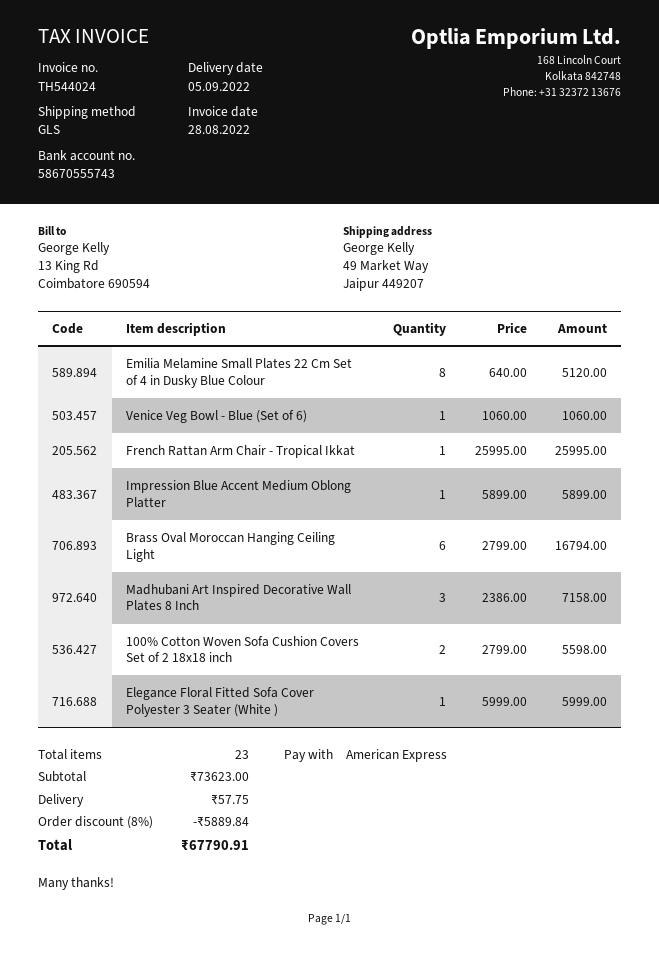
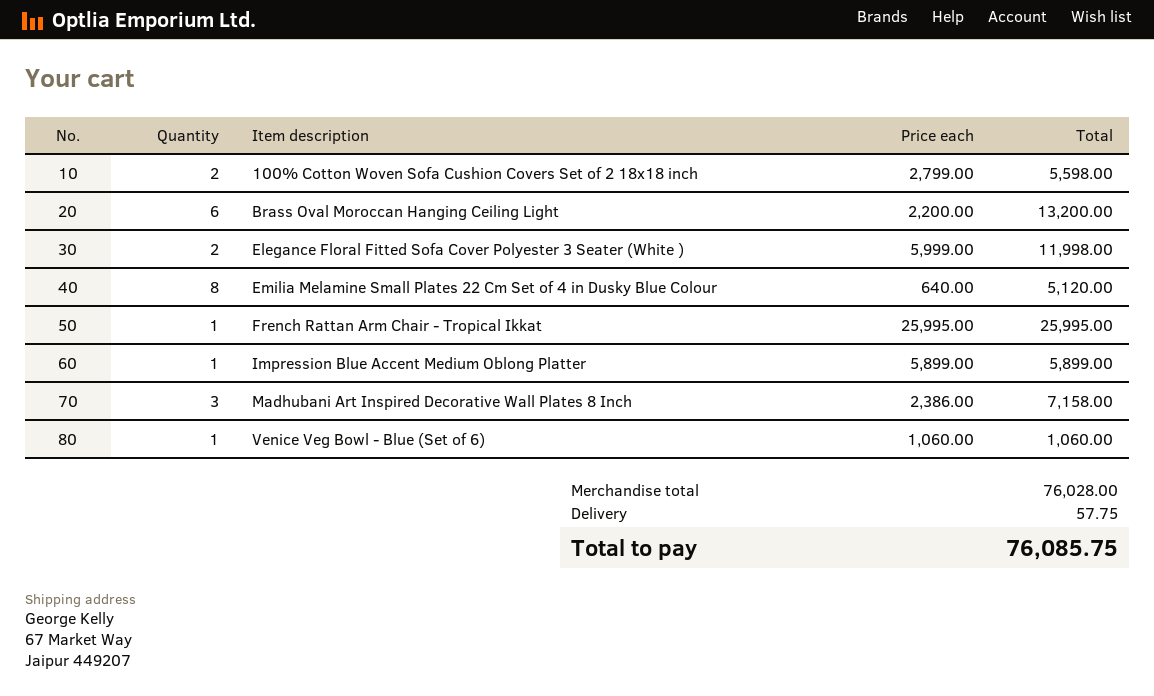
ship to: 49 Market Way, Jaipur 449207 -> 67 Market Way, Jaipur 449207
Brass Oval Moroccan Hanging Ceiling Light: 6 x 2799.00 = 16794.00 -> 6 x 2200.00 = 13200.00
Elegance Floral Fitted Sofa Cover Polyester 3 Seater (White ): 1 x 5999.00 = 5999.00 -> 2 x 5999.00 = 11998.00
subtotal: 73623.00 -> 76028.00
discount: 8% = 5889.84 -> none
total: 67790.91 -> 76085.75

